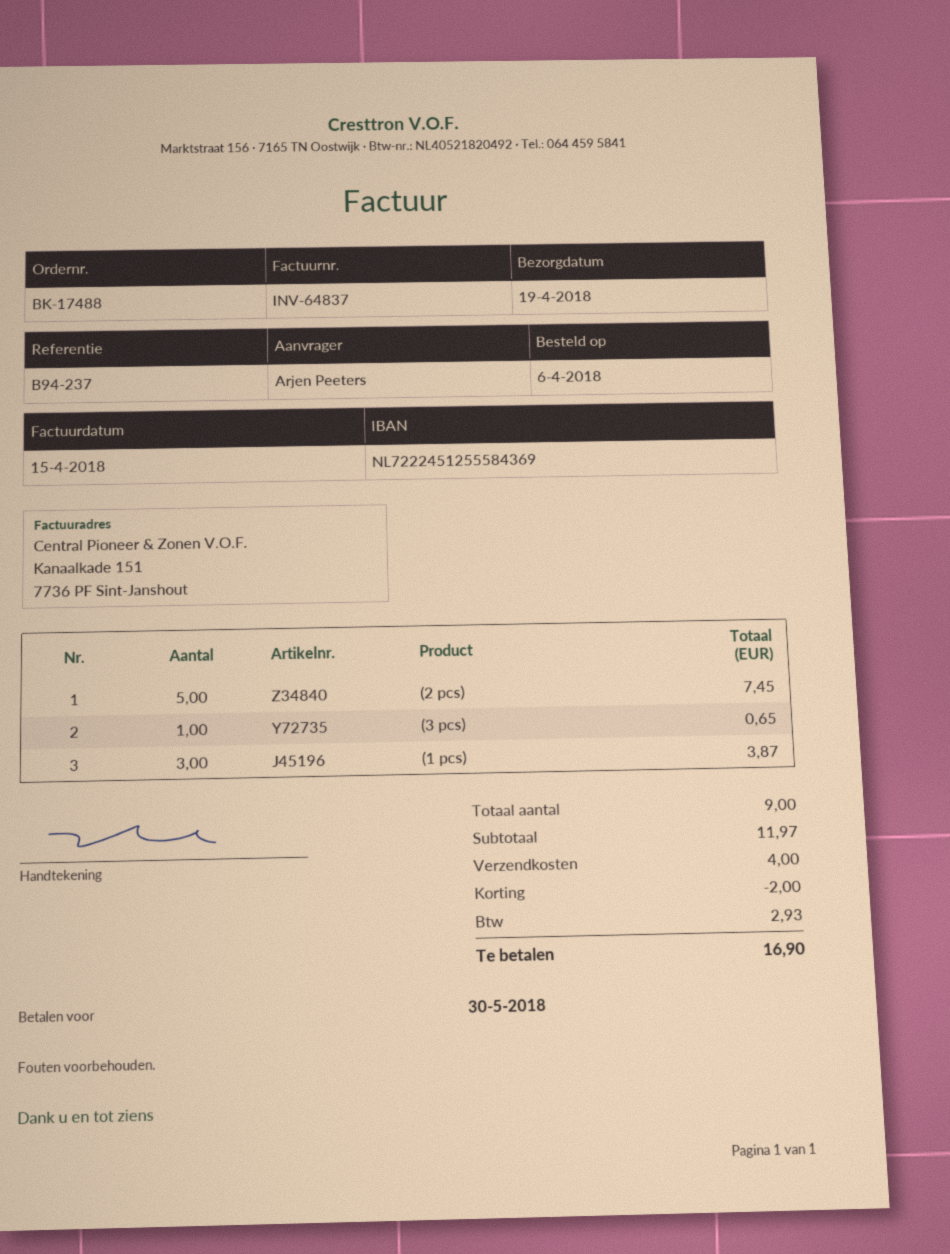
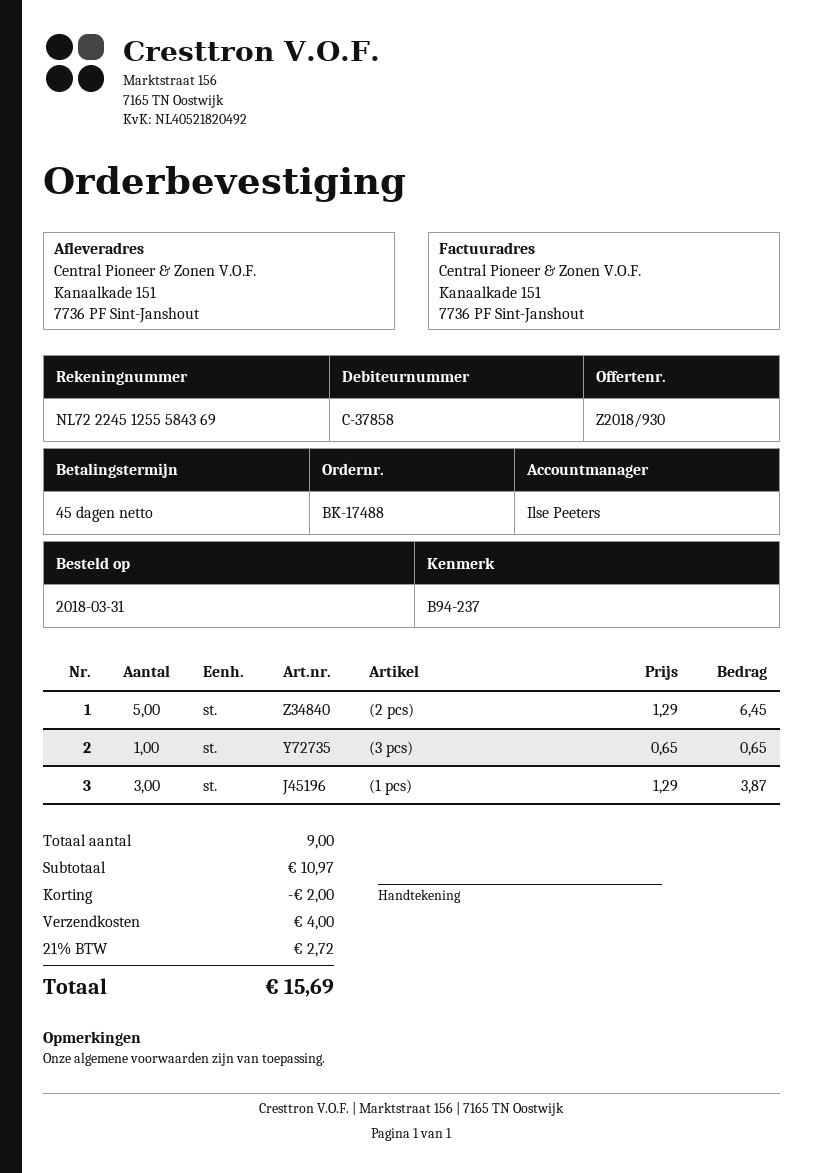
order date: 2018-04-06 -> 2018-03-31
(2 pcs): 5 for 7.45 -> 5 for 6.45
subtotal: 11.97 -> 10.97
tax: 2.93 -> 2.72
total: 16.90 -> 15.69

